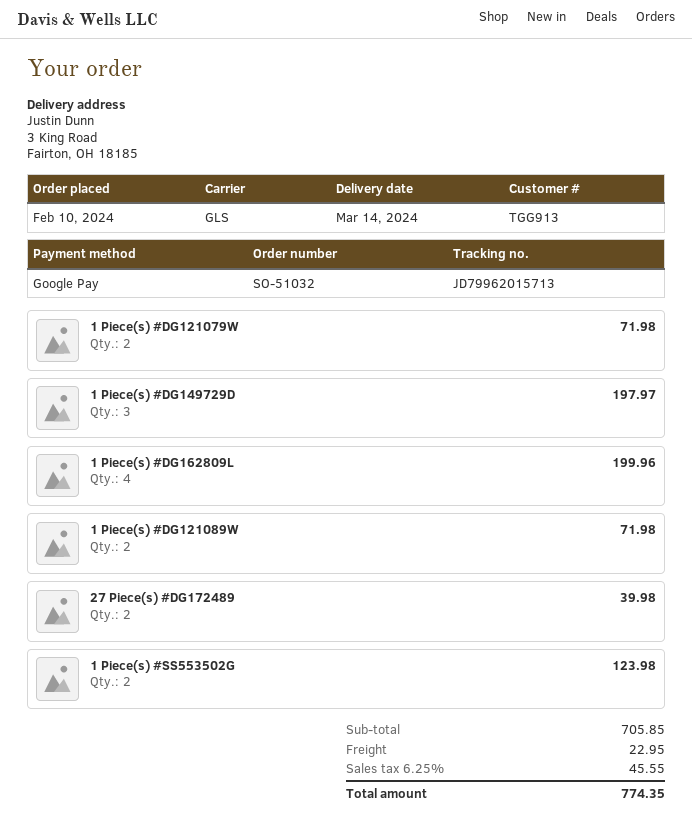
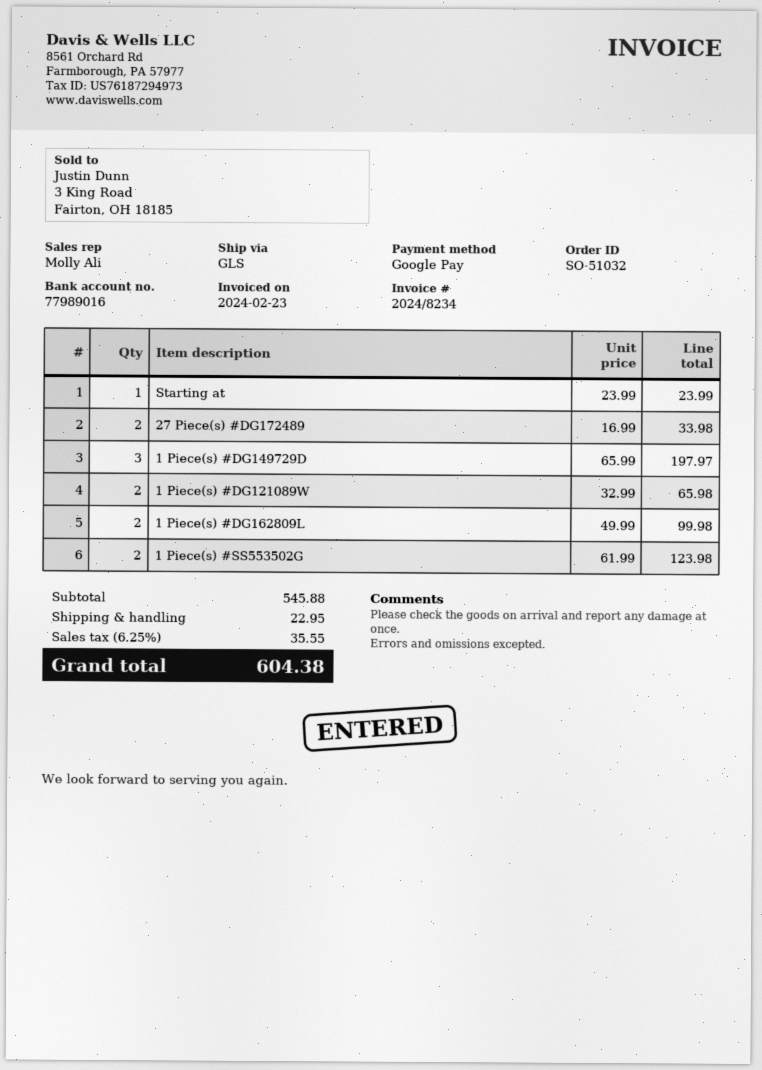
1 Piece(s) #DG121079W: 2 for 71.98 -> none
1 Piece(s) #DG162809L: 4 for 199.96 -> 2 for 99.98
1 Piece(s) #DG121089W: 2 for 71.98 -> 2 for 65.98
27 Piece(s) #DG172489: 2 for 39.98 -> 2 for 33.98
Starting at: none -> 1 for 23.99
subtotal: 705.85 -> 545.88
tax: 6.25% = 45.55 -> 6.25% = 35.55
total: 774.35 -> 604.38

